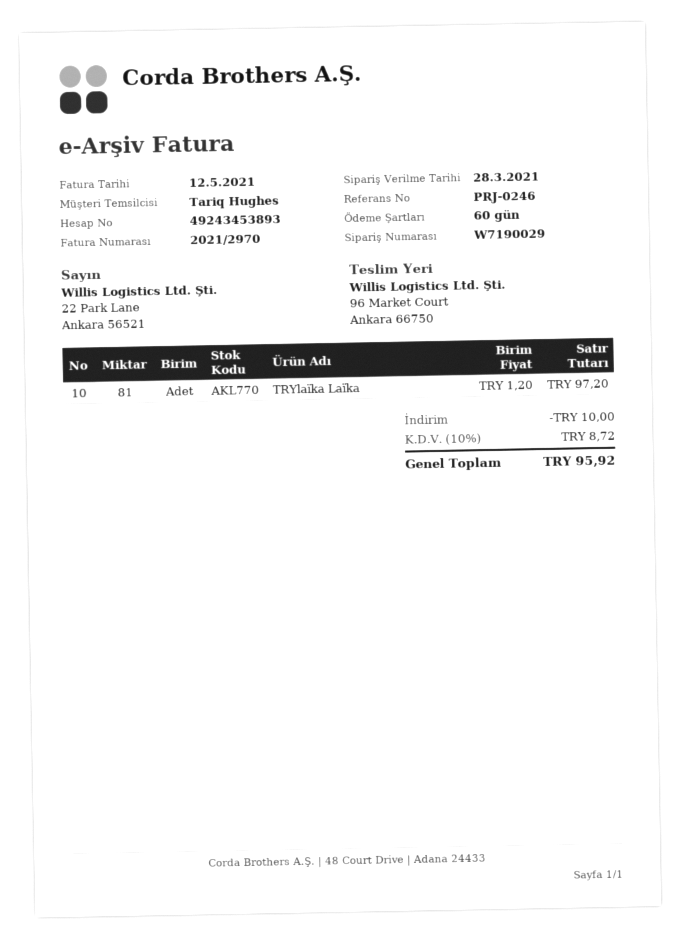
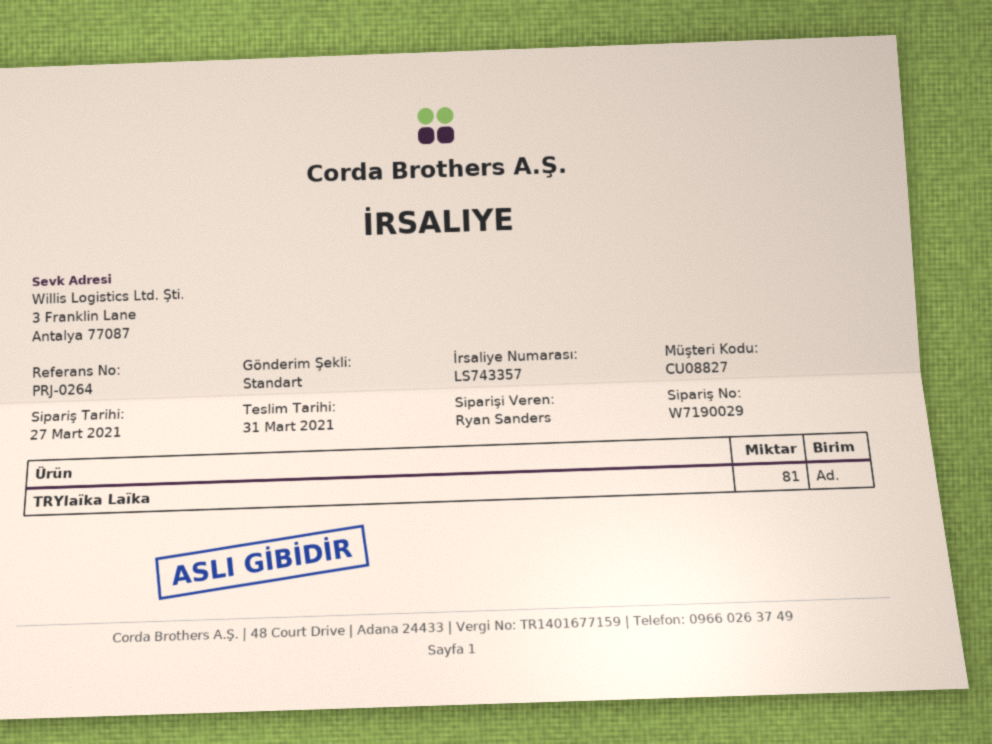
order date: 2021-03-28 -> 2021-03-27
reference: PRJ-0246 -> PRJ-0264
ship to: 96 Market Court, Ankara 66750 -> 3 Franklin Lane, Antalya 77087

